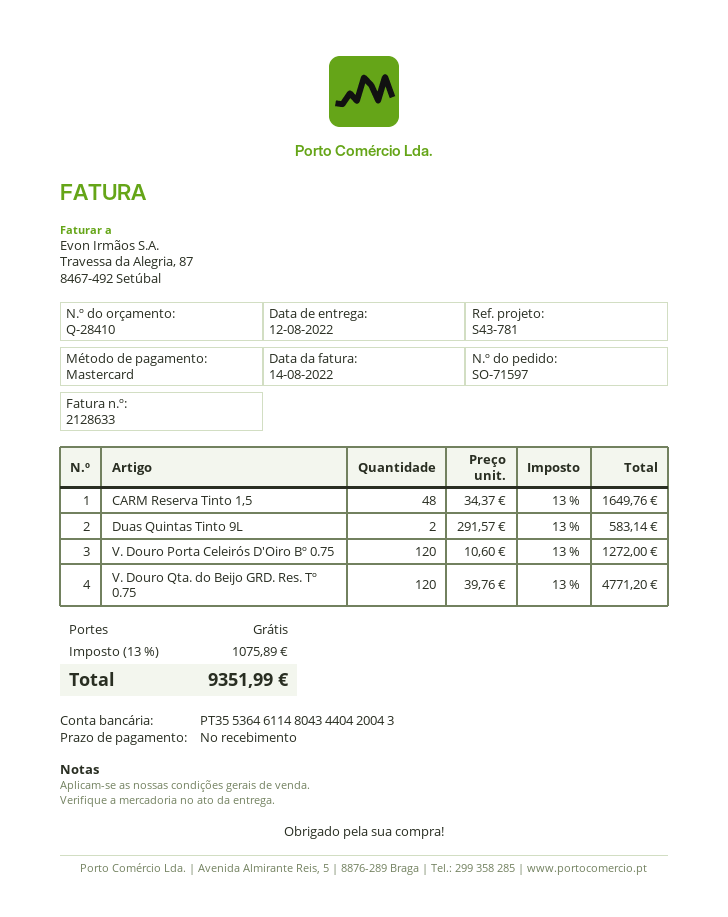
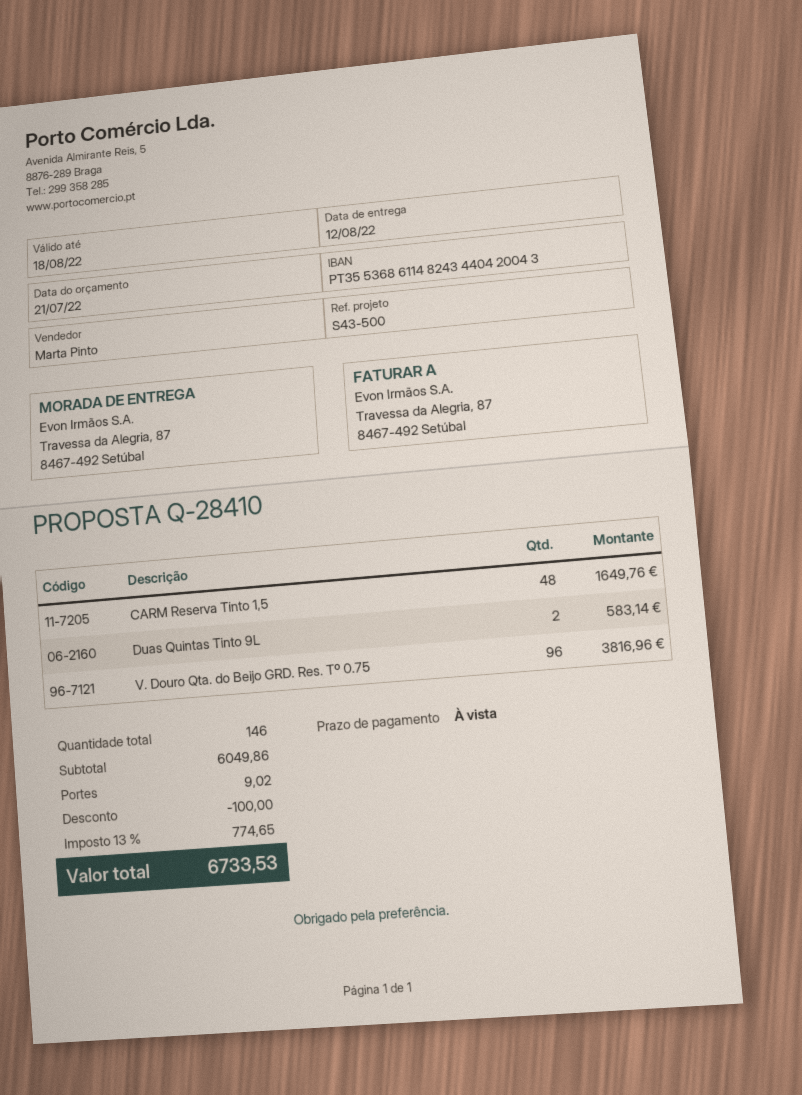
reference: S43-781 -> S43-500
bank account: PT35536461148043440420043 -> PT35536861148243440420043
V. Douro Porta Celeirós D'Oiro Bº 0.75: 120 for 1272.00 -> none
V. Douro Qta. do Beijo GRD. Res. Tº 0.75: 120 for 4771.20 -> 96 for 3816.96
discount: none -> 100.00
shipping: 0.00 -> 9.02
tax: 13% = 1075.89 -> 13% = 774.65
total: 9351.99 -> 6733.53

